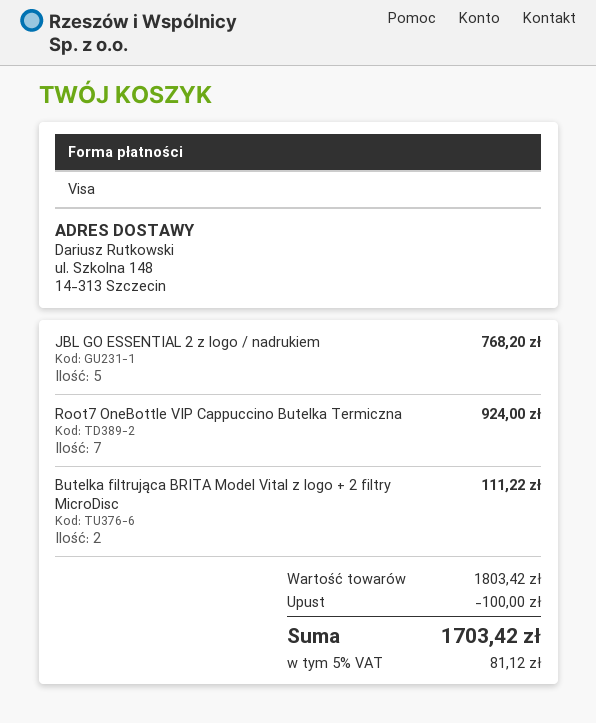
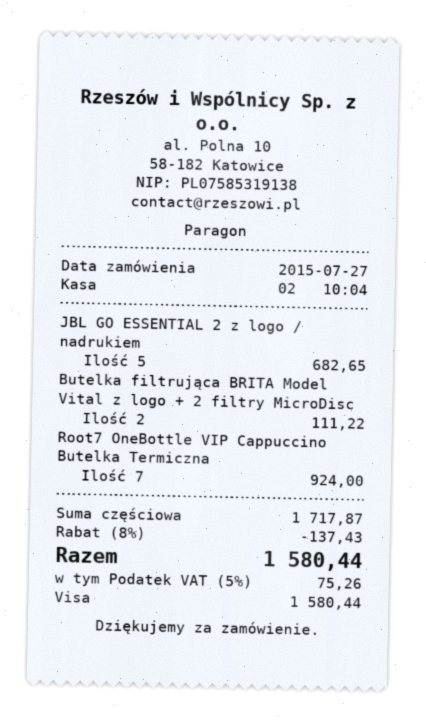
JBL GO ESSENTIAL 2 z logo / nadrukiem: 5 for 768.20 -> 5 for 682.65
subtotal: 1803.42 -> 1717.87
discount: 100.00 -> 137.43
tax: 5% = 81.12 -> 5% = 75.26
total: 1703.42 -> 1580.44

